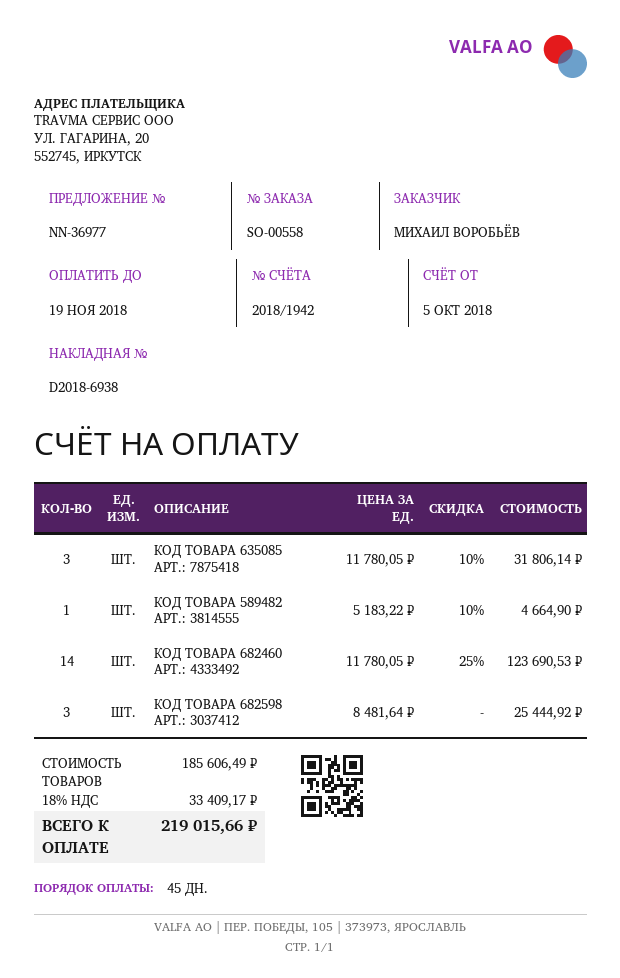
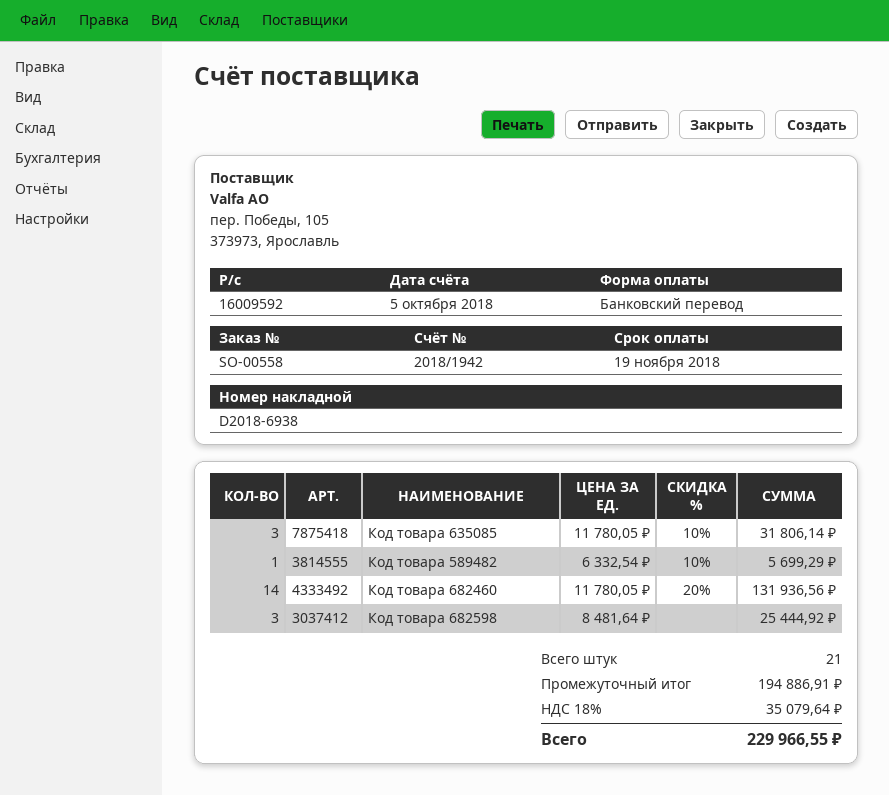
КОД ТОВАРА 589482: 1 x 5183.22 - 10% = 4664.90 -> 1 x 6332.54 - 10% = 5699.29
КОД ТОВАРА 682460: 14 x 11780.05 - 25% = 123690.53 -> 14 x 11780.05 - 20% = 131936.56
subtotal: 185606.49 -> 194886.91
tax: 18% = 33409.17 -> 18% = 35079.64
total: 219015.66 -> 229966.55

